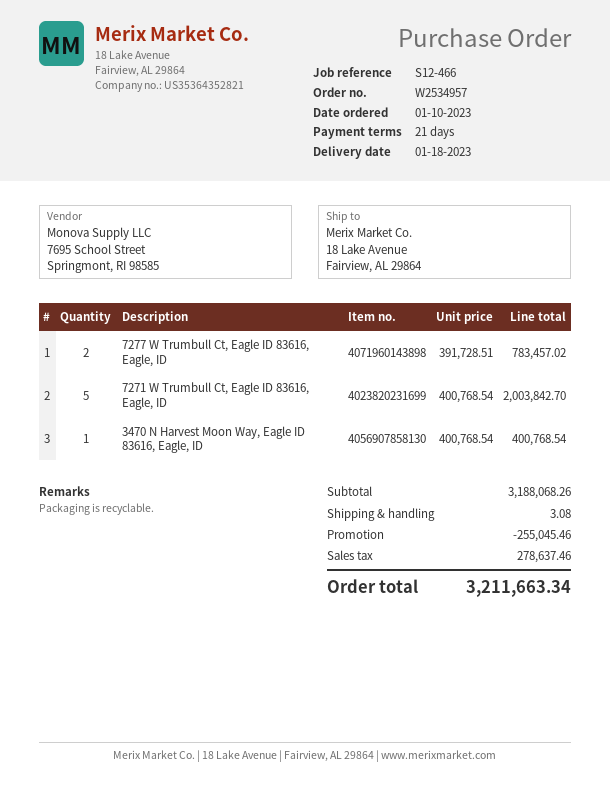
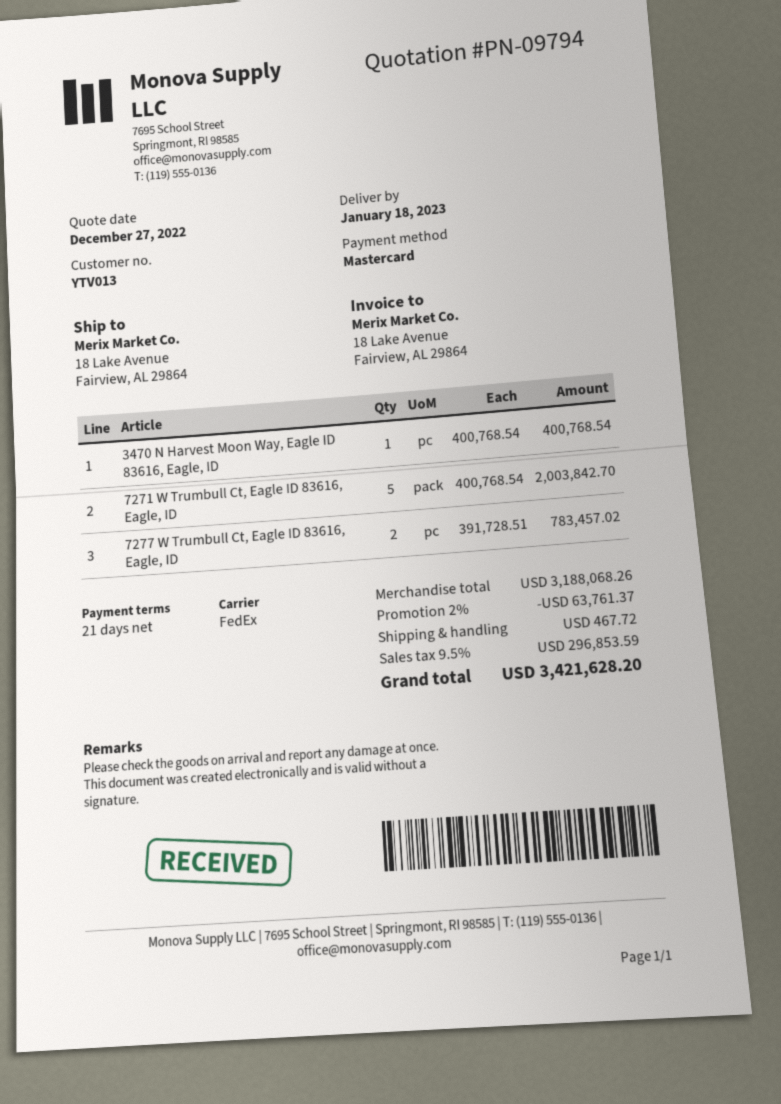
discount: 255045.46 -> 63761.37
shipping: 3.08 -> 467.72
tax: 278637.46 -> 296853.59
total: 3211663.34 -> 3421628.20

